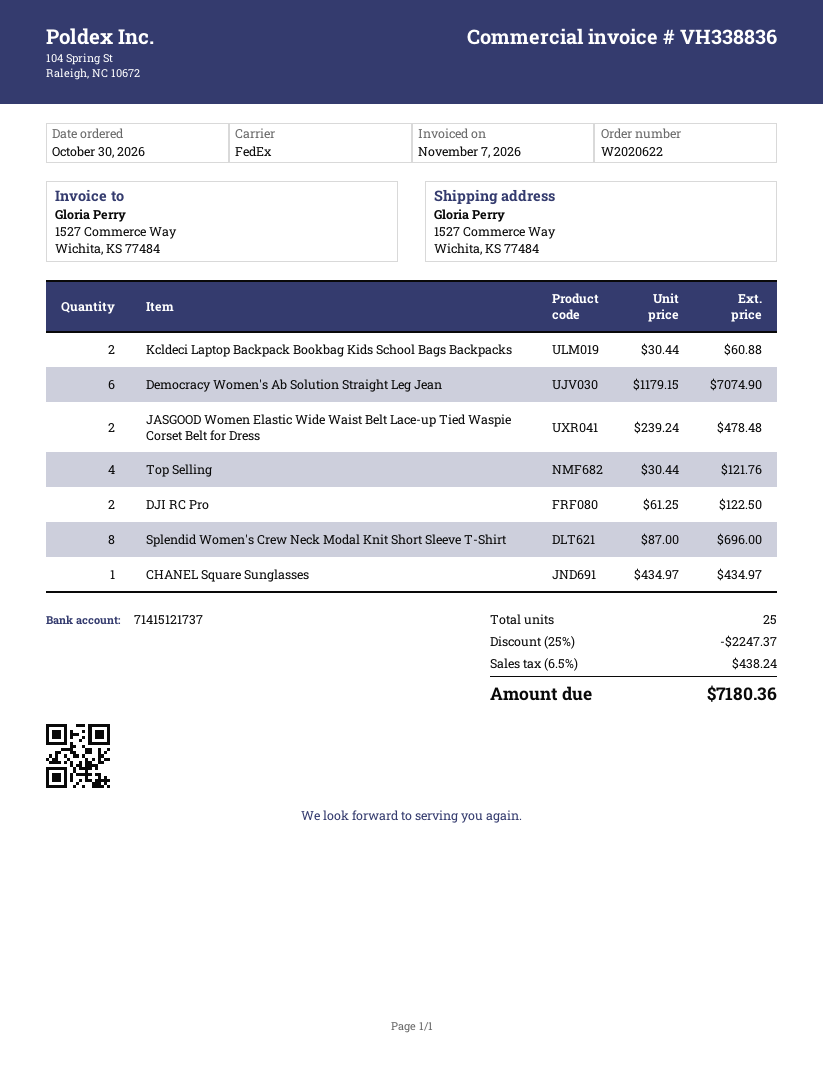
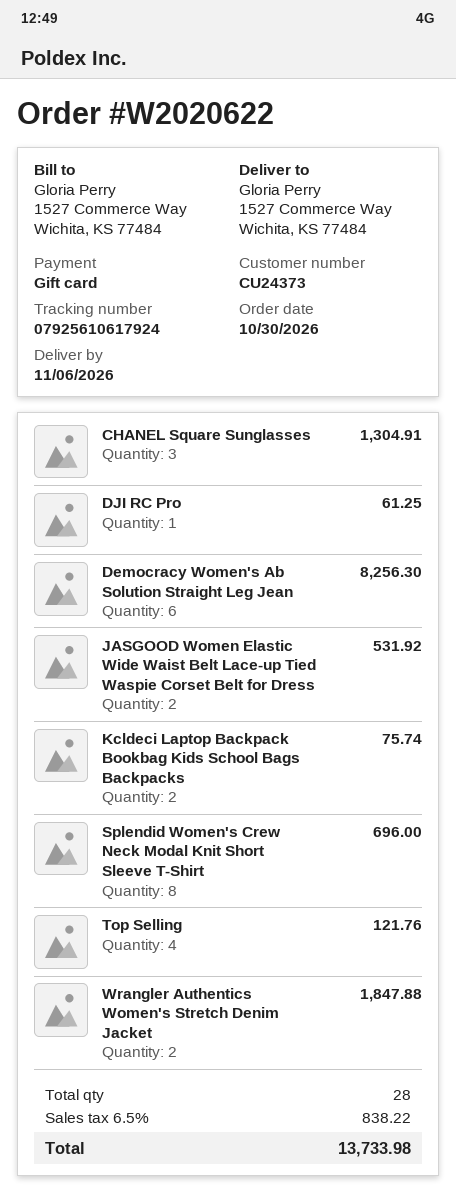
Kcldeci Laptop Backpack Bookbag Kids School Bags Backpacks: 2 for 60.88 -> 2 for 75.74
Democracy Women's Ab Solution Straight Leg Jean: 6 for 7074.90 -> 6 for 8256.30
JASGOOD Women Elastic Wide Waist Belt Lace-up Tied Waspie Corset Belt for Dress: 2 for 478.48 -> 2 for 531.92
DJI RC Pro: 2 for 122.50 -> 1 for 61.25
CHANEL Square Sunglasses: 1 for 434.97 -> 3 for 1304.91
Wrangler Authentics Women's Stretch Denim Jacket: none -> 2 for 1847.88
total quantity: 25 -> 28
discount: 25% = 2247.37 -> none
tax: 6.5% = 438.24 -> 6.5% = 838.22
total: 7180.36 -> 13733.98

